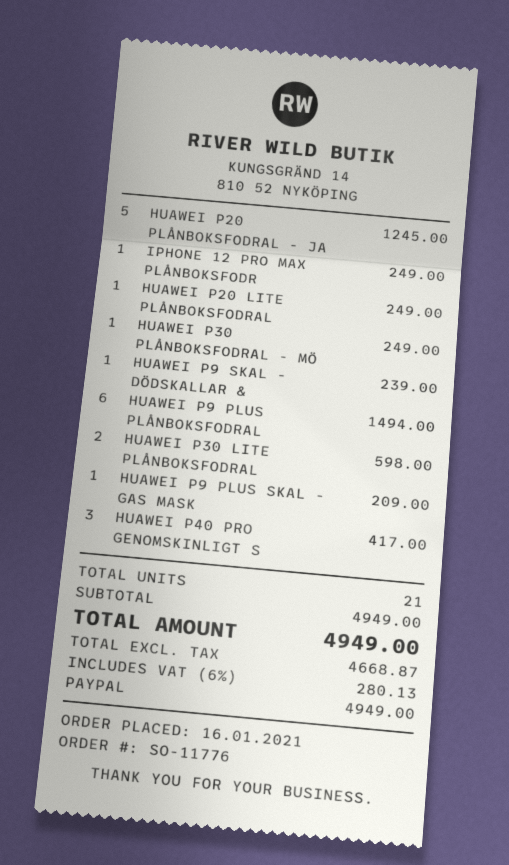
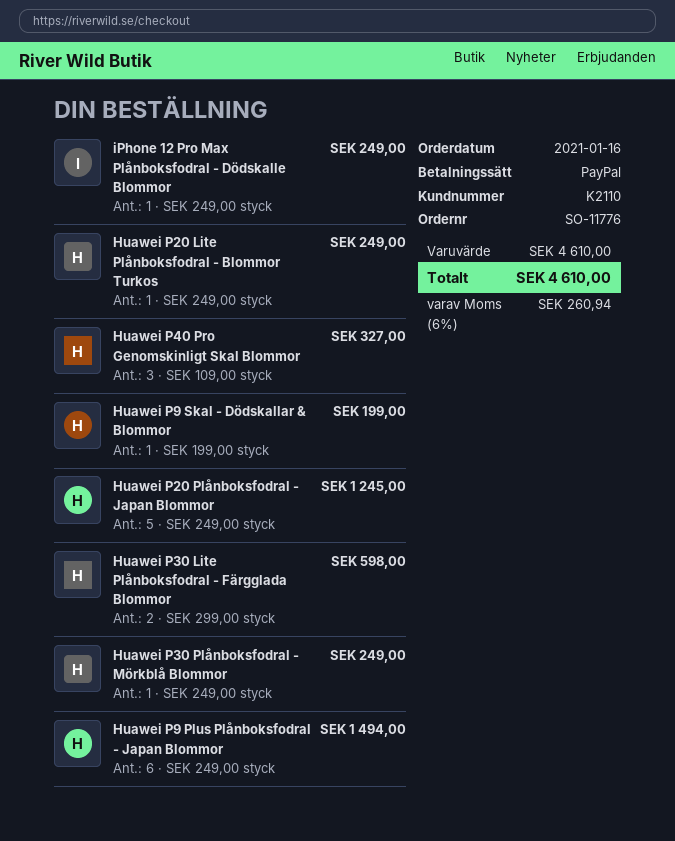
HUAWEI P9 SKAL - DÖDSKALLAR &: 1 for 239.00 -> 1 for 199.00
HUAWEI P9 PLUS SKAL - GAS MASK: 1 for 209.00 -> none
HUAWEI P40 PRO GENOMSKINLIGT S: 3 for 417.00 -> 3 for 327.00
subtotal: 4949.00 -> 4610.00
tax: 6% = 280.13 -> 6% = 260.94
total: 4949.00 -> 4610.00

